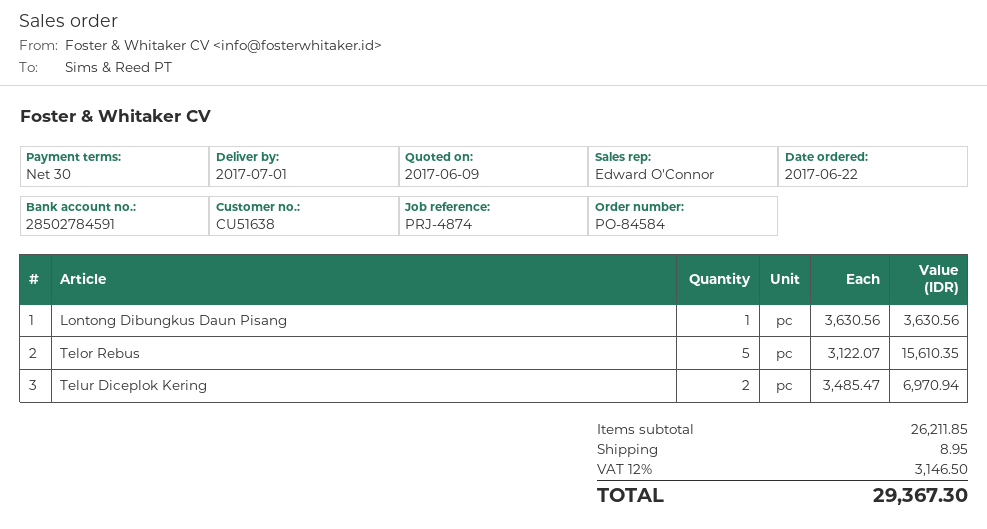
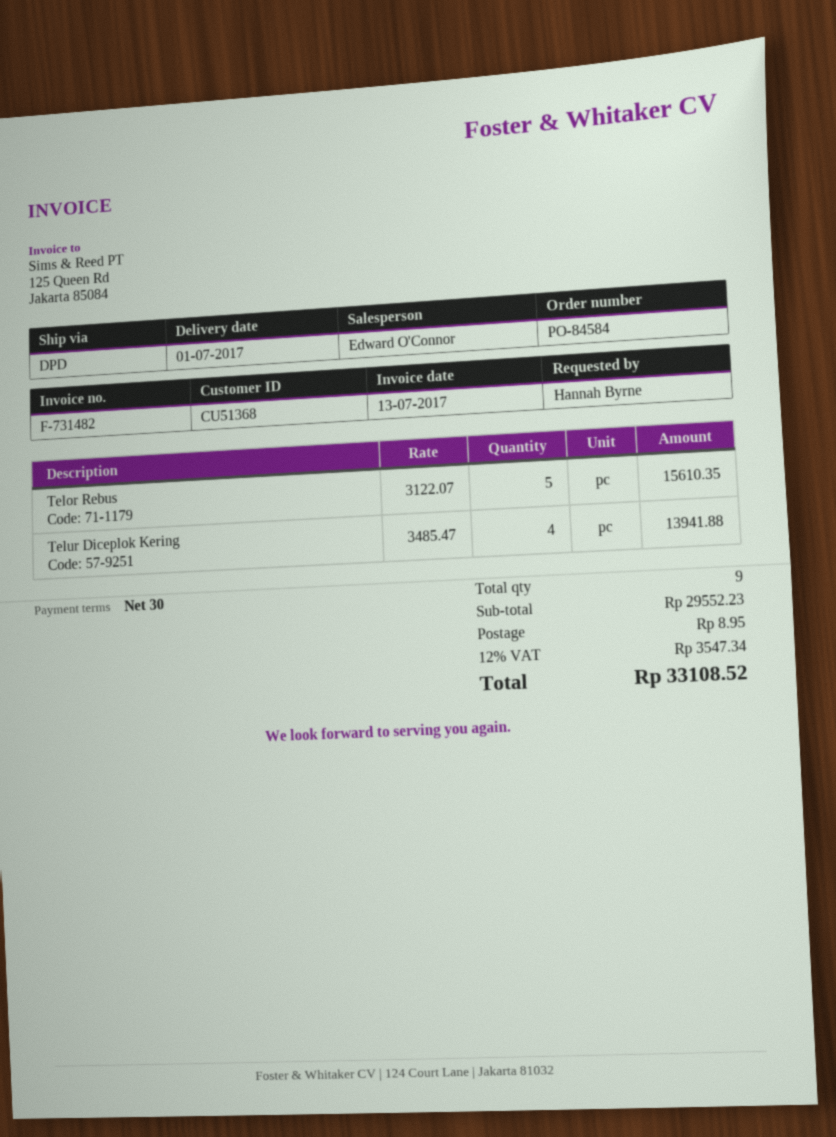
customer number: CU51638 -> CU51368
Lontong Dibungkus Daun Pisang: 1 x 3630.56 = 3630.56 -> none
Telur Diceplok Kering: 2 x 3485.47 = 6970.94 -> 4 x 3485.47 = 13941.88
subtotal: 26211.85 -> 29552.23
tax: 12% = 3146.50 -> 12% = 3547.34
total: 29367.30 -> 33108.52

